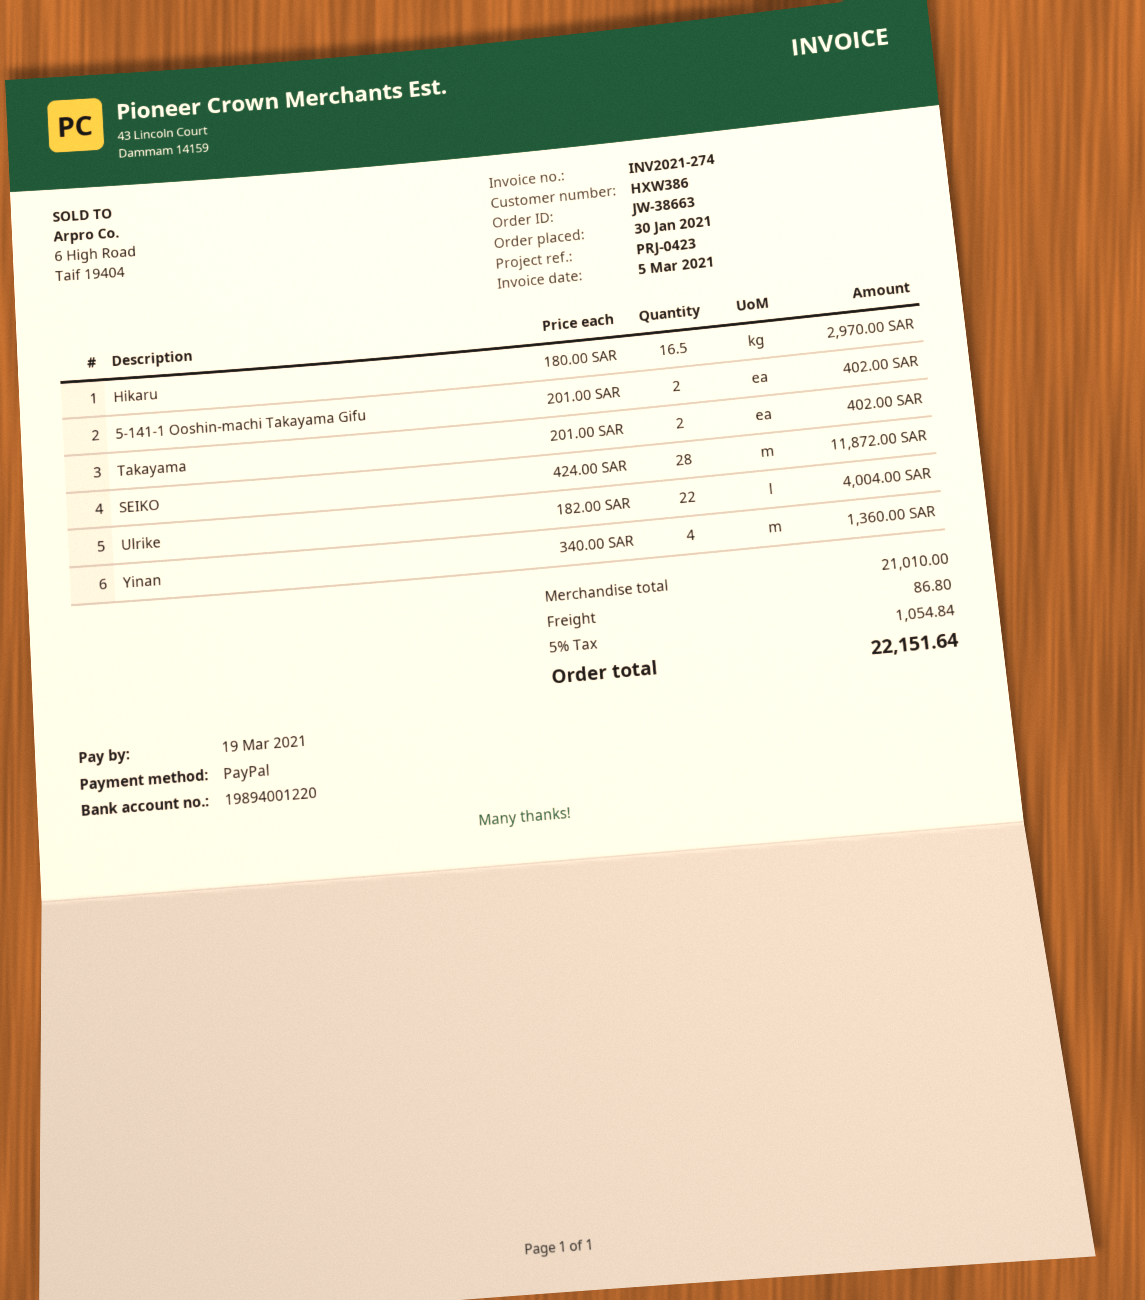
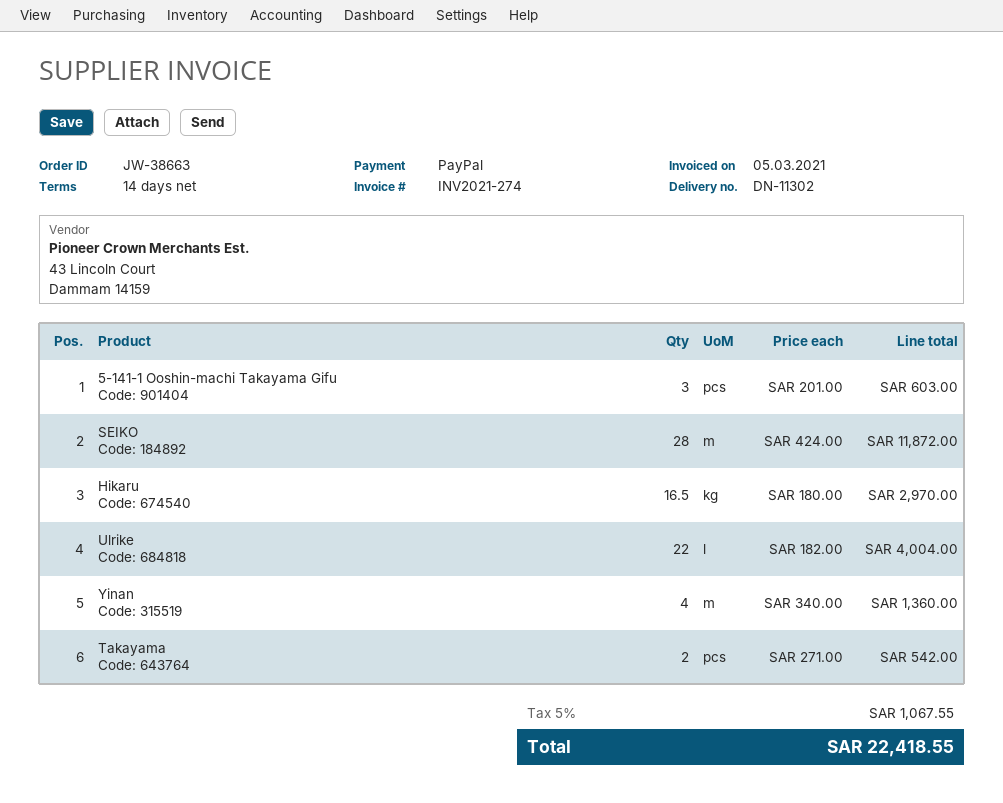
5-141-1 Ooshin-machi Takayama Gifu: 2 x 201.00 = 402.00 -> 3 x 201.00 = 603.00
Takayama: 2 x 201.00 = 402.00 -> 2 x 271.00 = 542.00
shipping: 86.80 -> none
tax: 5% = 1054.84 -> 5% = 1067.55
total: 22151.64 -> 22418.55

